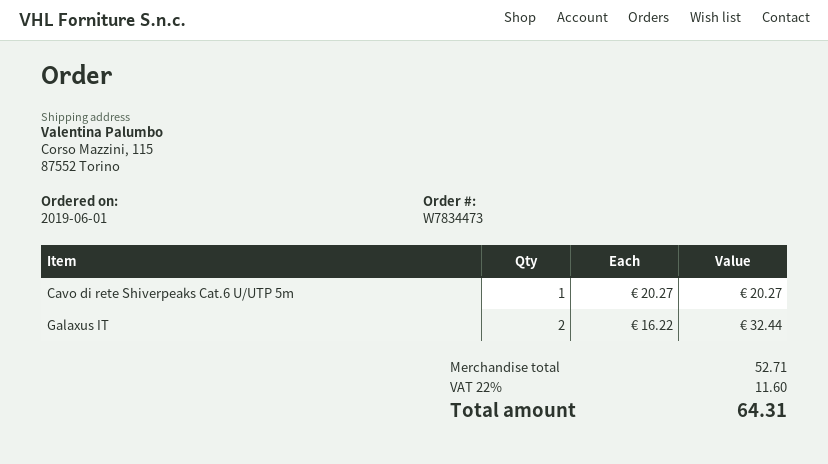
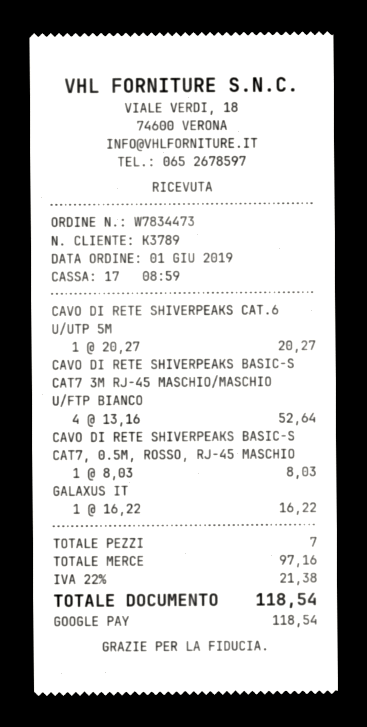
Galaxus IT: 2 x 16.22 = 32.44 -> 1 x 16.22 = 16.22
CAVO DI RETE SHIVERPEAKS BASIC-S CAT7 3M RJ-45 MASCHIO/MASCHIO U/FTP BIANCO: none -> 4 x 13.16 = 52.64
CAVO DI RETE SHIVERPEAKS BASIC-S CAT7, 0.5M, ROSSO, RJ-45 MASCHIO: none -> 1 x 8.03 = 8.03
subtotal: 52.71 -> 97.16
tax: 22% = 11.60 -> 22% = 21.38
total: 64.31 -> 118.54

